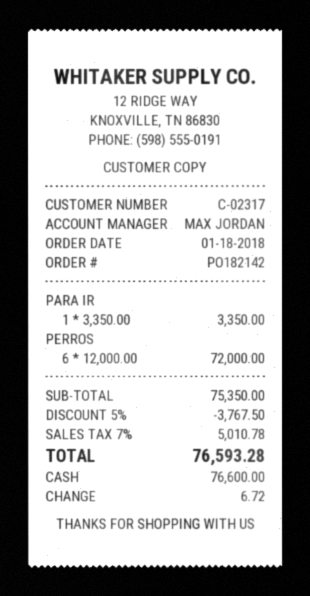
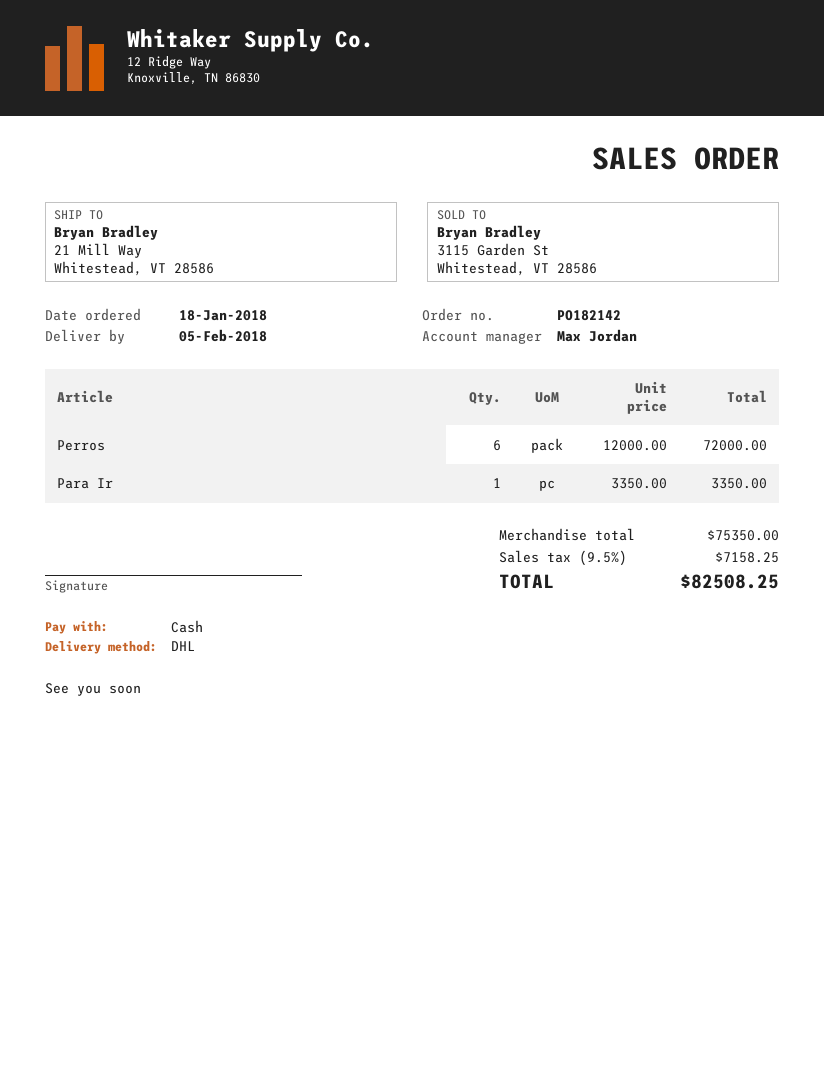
discount: 5% = 3767.50 -> none
tax: 7% = 5010.78 -> 9.5% = 7158.25
total: 76593.28 -> 82508.25

